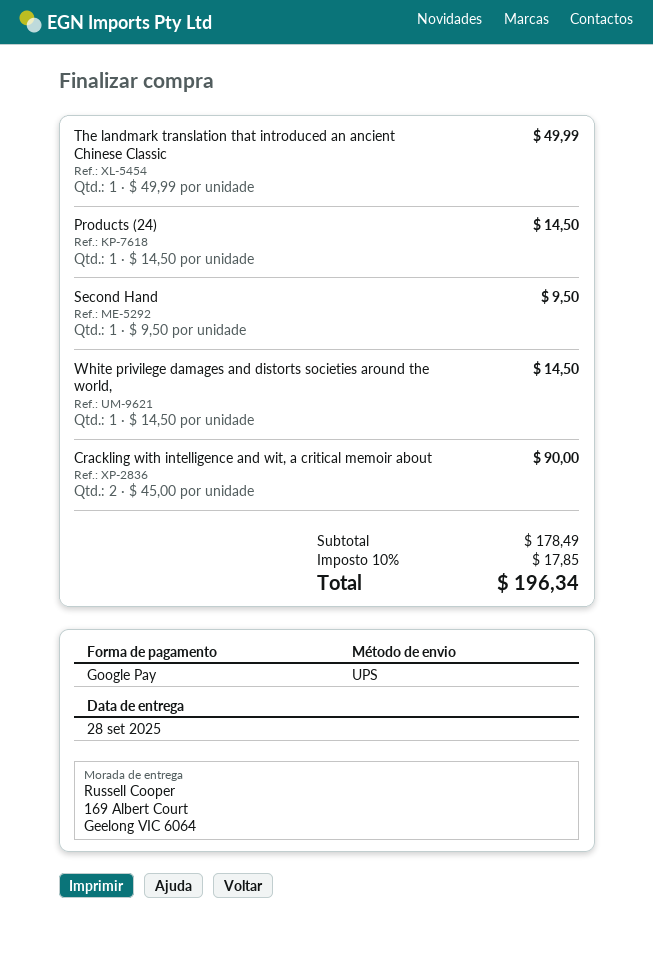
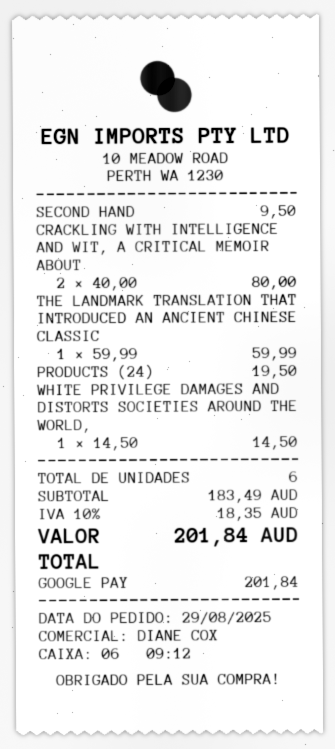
The landmark translation that introduced an ancient Chinese Classic: 1 x 49.99 = 49.99 -> 1 x 59.99 = 59.99
Products (24): 1 x 14.50 = 14.50 -> 1 x 19.50 = 19.50
Crackling with intelligence and wit, a critical memoir about: 2 x 45.00 = 90.00 -> 2 x 40.00 = 80.00
subtotal: 178.49 -> 183.49
tax: 10% = 17.85 -> 10% = 18.35
total: 196.34 -> 201.84

